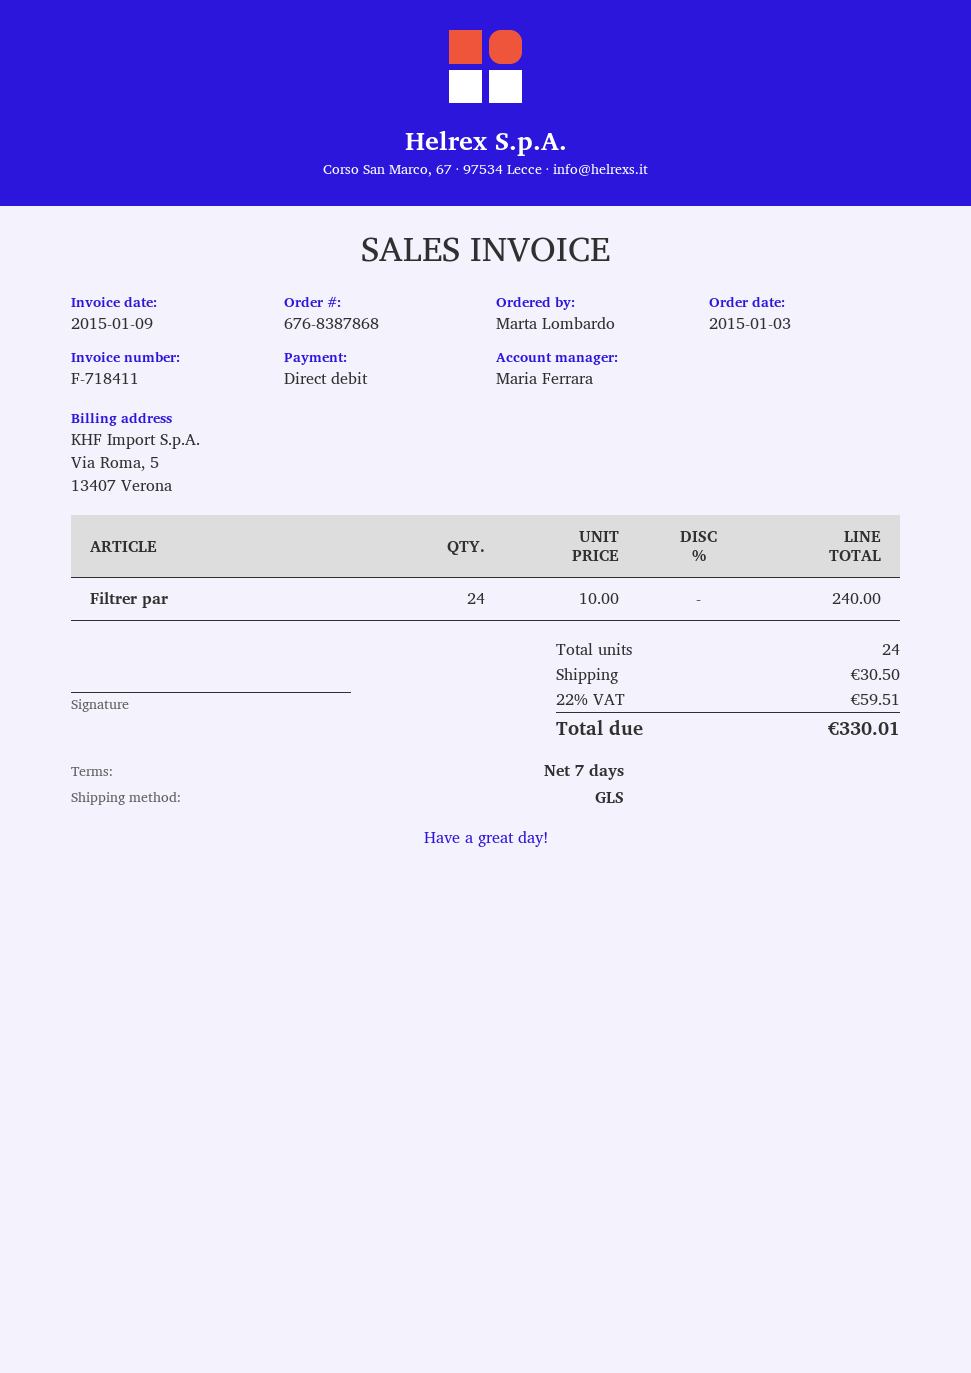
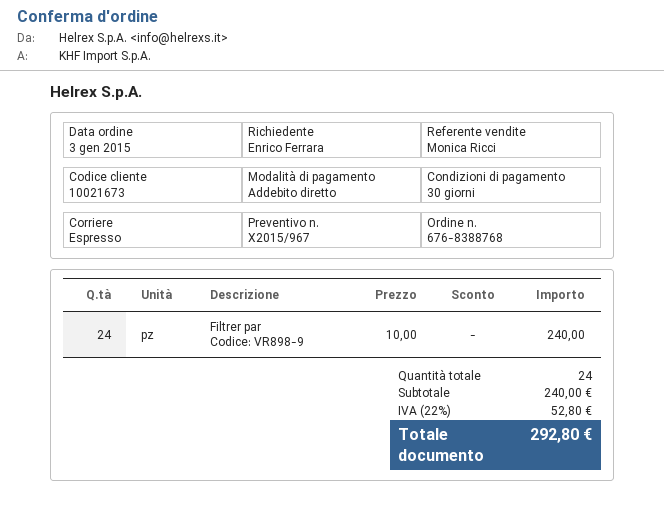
order number: 676-8387868 -> 676-8388768
payment terms: 7 days -> 30 days
ordered by: Marta Lombardo -> Enrico Ferrara
sales rep: Maria Ferrara -> Monica Ricci
shipping method: GLS -> express
shipping: 30.50 -> none
tax: 22% = 59.51 -> 22% = 52.80
total: 330.01 -> 292.80

